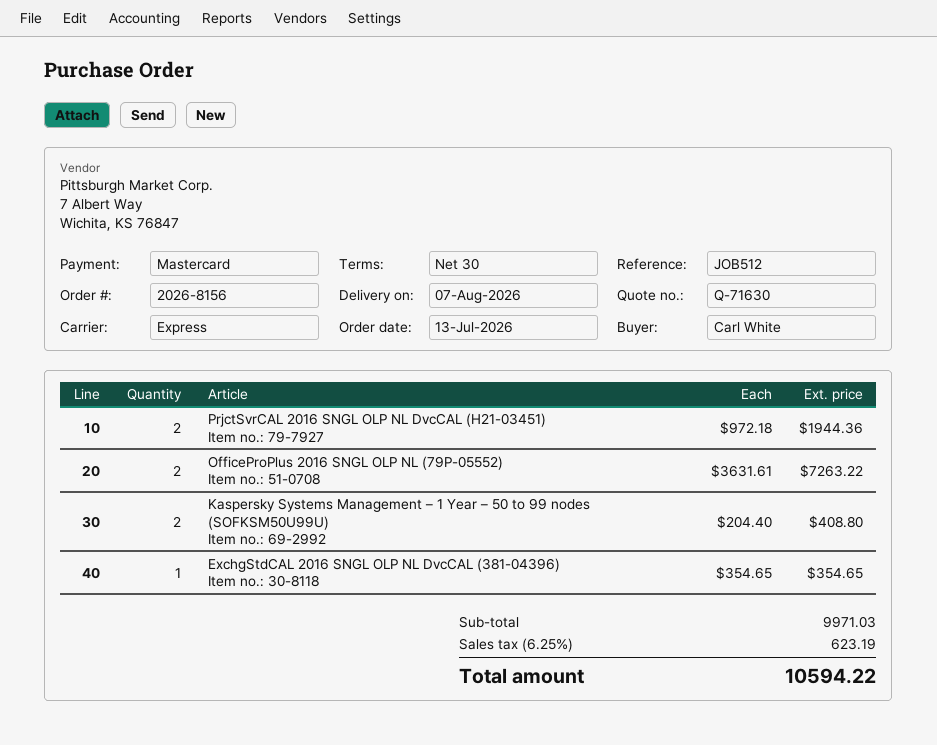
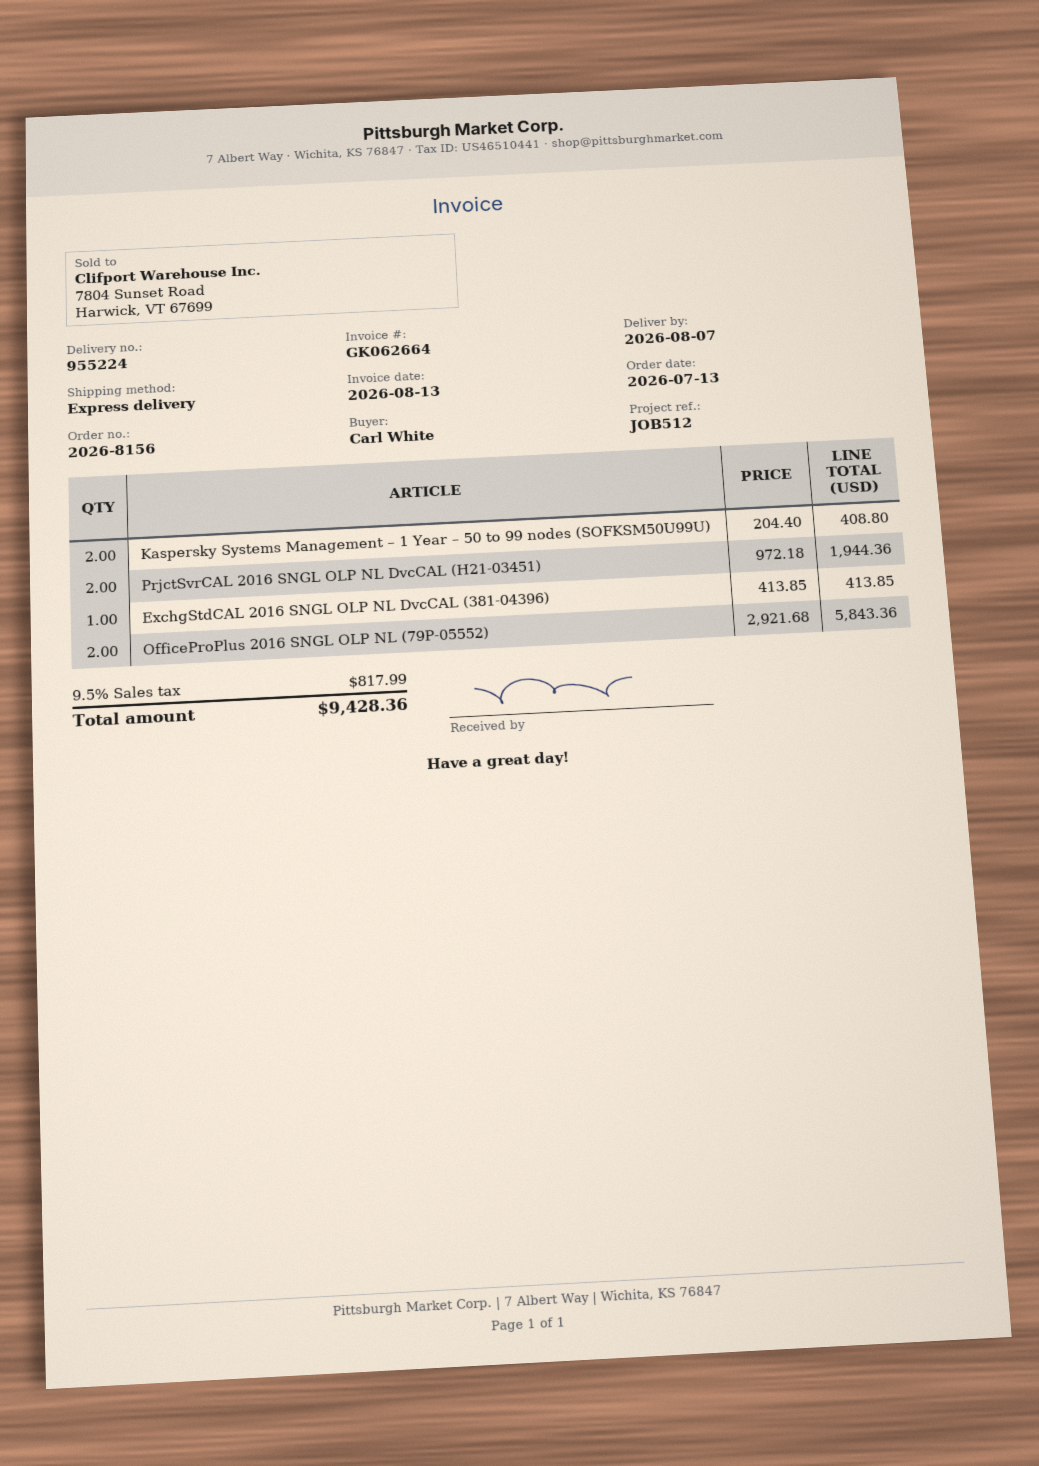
OfficeProPlus 2016 SNGL OLP NL (79P-05552): 2 x 3631.61 = 7263.22 -> 2 x 2921.68 = 5843.36
ExchgStdCAL 2016 SNGL OLP NL DvcCAL (381-04396): 1 x 354.65 = 354.65 -> 1 x 413.85 = 413.85
tax: 6.25% = 623.19 -> 9.5% = 817.99
total: 10594.22 -> 9428.36

